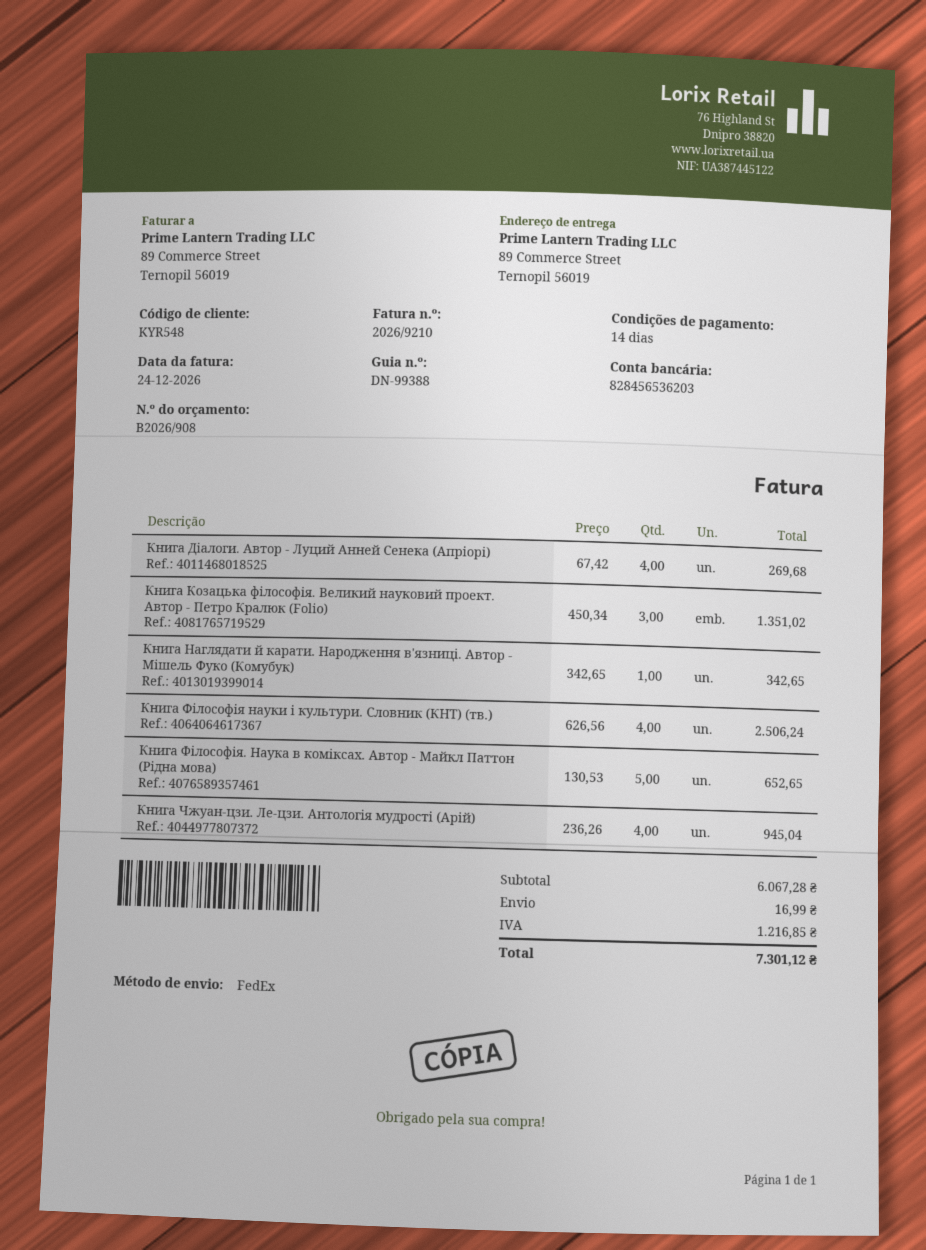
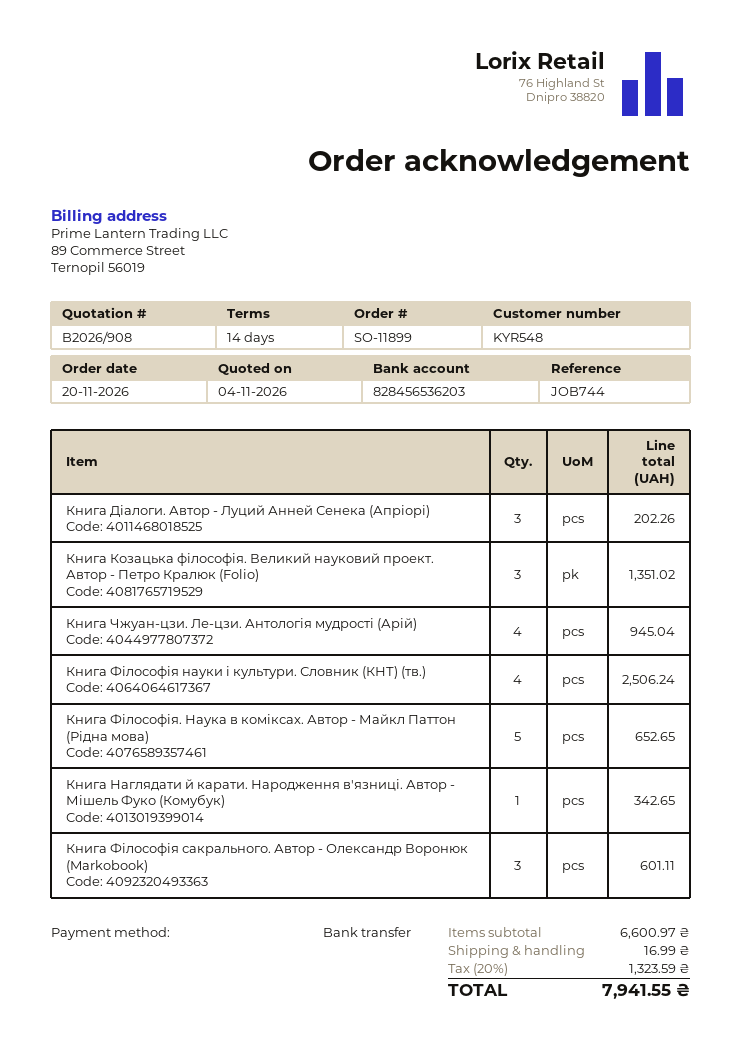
Книга Діалоги. Автор - Луций Анней Сенека (Апріорі): 4 for 269.68 -> 3 for 202.26
Книга Філософія сакрального. Автор - Олександр Воронюк (Markobook): none -> 3 for 601.11
subtotal: 6067.28 -> 6600.97
tax: 1216.85 -> 1323.59
total: 7301.12 -> 7941.55

